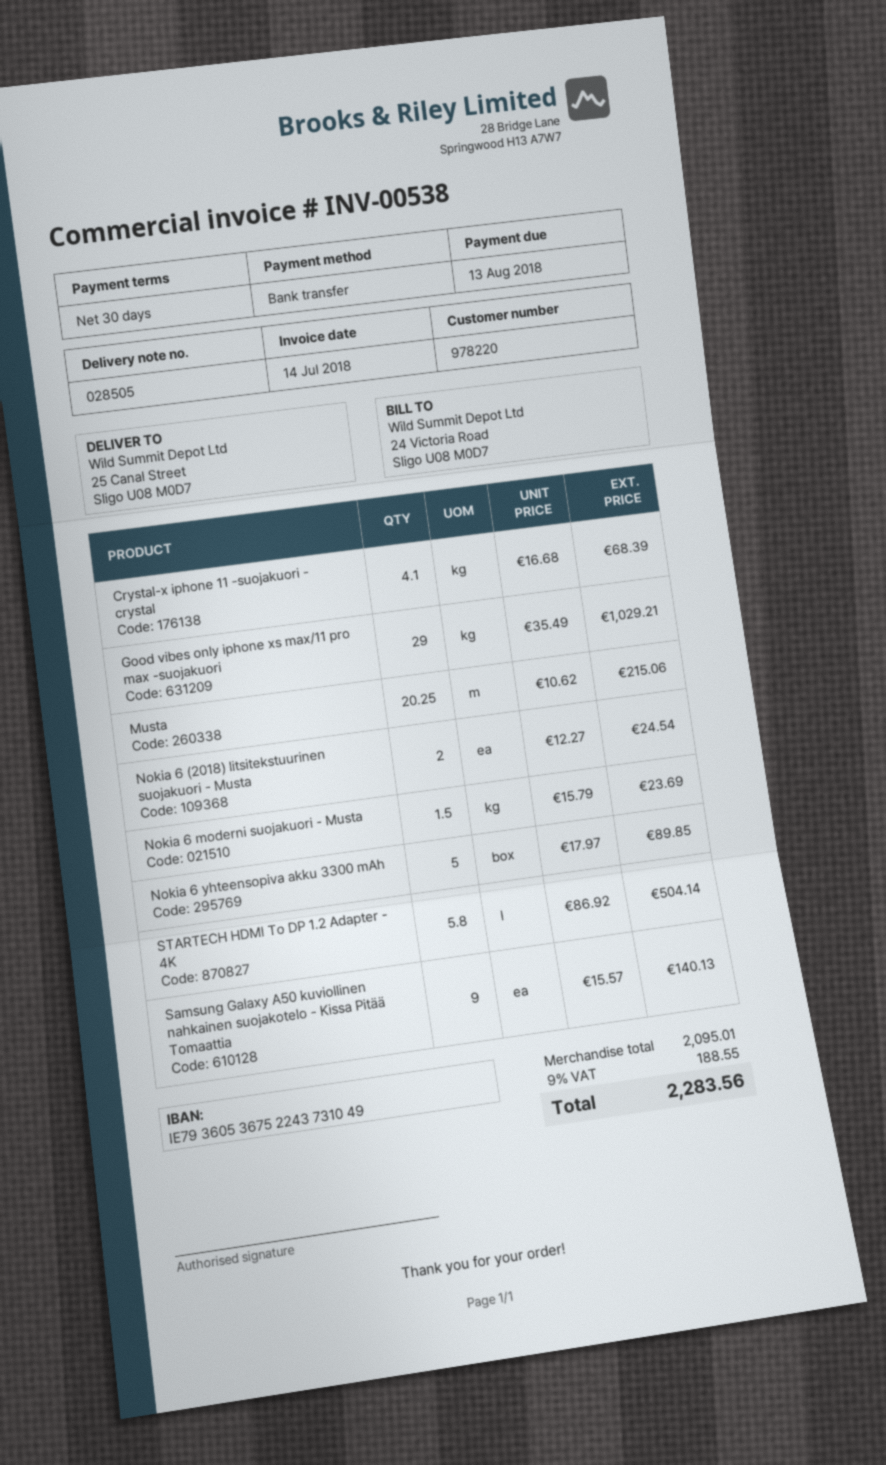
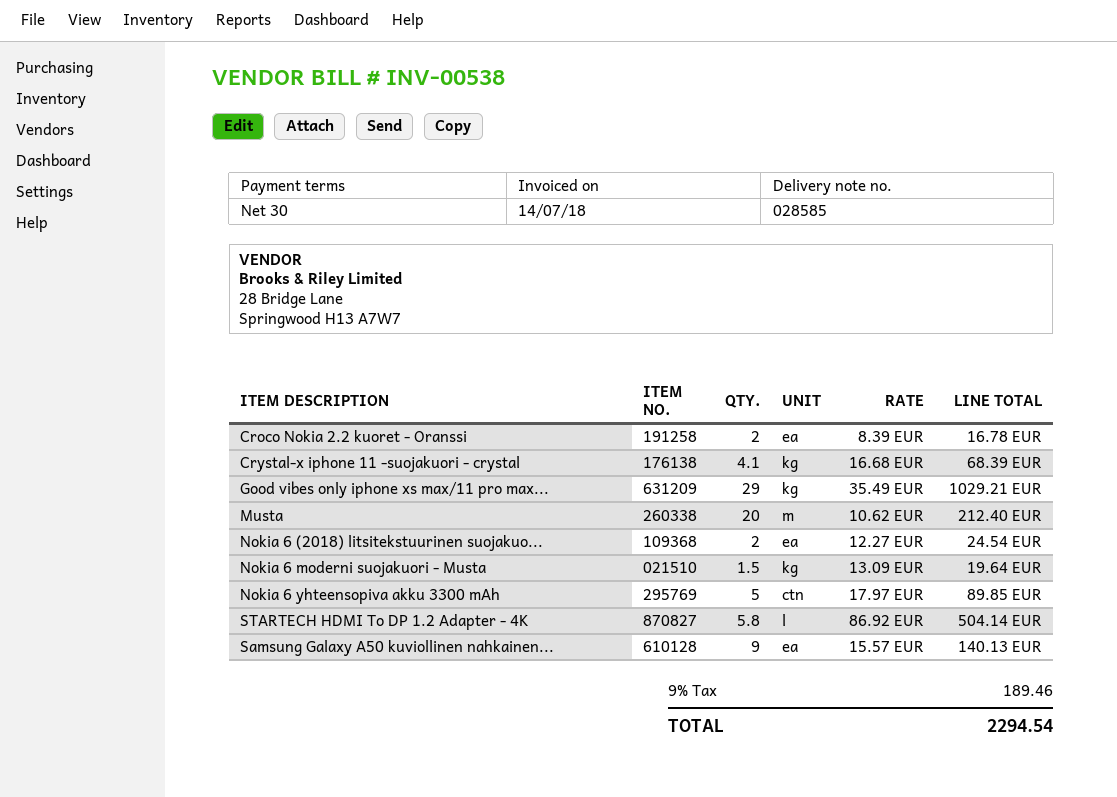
delivery note number: 028505 -> 028585
Musta: 20.25 x 10.62 = 215.06 -> 20 x 10.62 = 212.40
Nokia 6 moderni suojakuori - Musta: 1.5 x 15.79 = 23.69 -> 1.5 x 13.09 = 19.64
Croco Nokia 2.2 kuoret - Oranssi: none -> 2 x 8.39 = 16.78
tax: 9% = 188.55 -> 9% = 189.46
total: 2283.56 -> 2294.54

